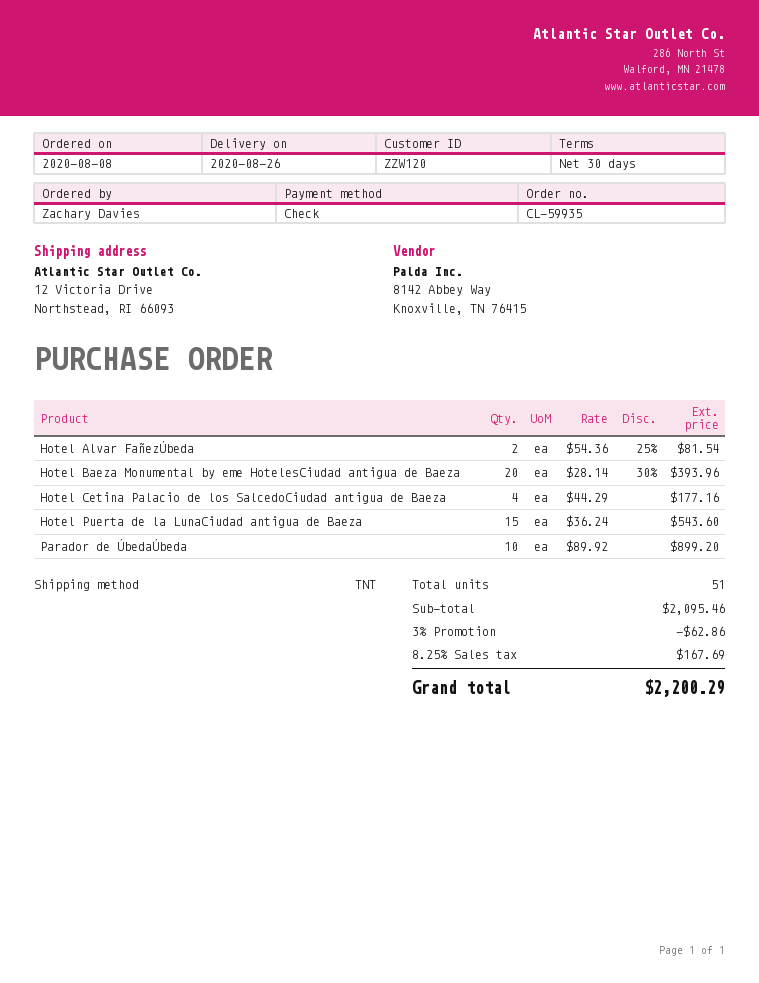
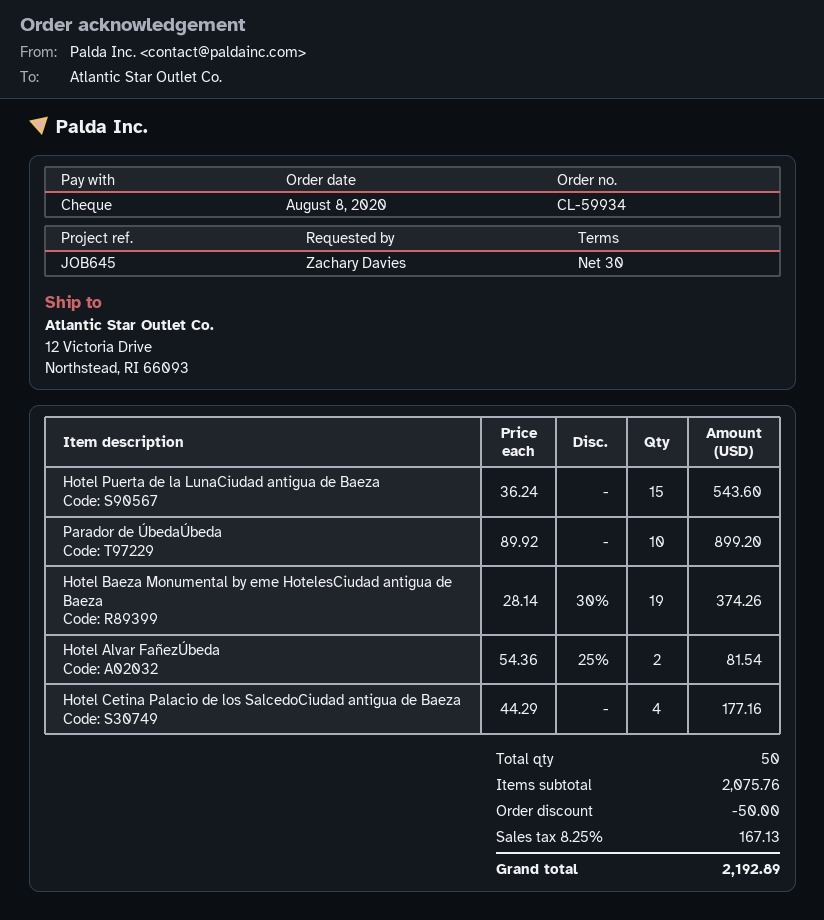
order number: CL-59935 -> CL-59934
Hotel Baeza Monumental by eme HotelesCiudad antigua de Baeza: 20 x 28.14 - 30% = 393.96 -> 19 x 28.14 - 30% = 374.26
total quantity: 51 -> 50
subtotal: 2095.46 -> 2075.76
discount: 62.86 -> 50.00
tax: 8.25% = 167.69 -> 8.25% = 167.13
total: 2200.29 -> 2192.89

